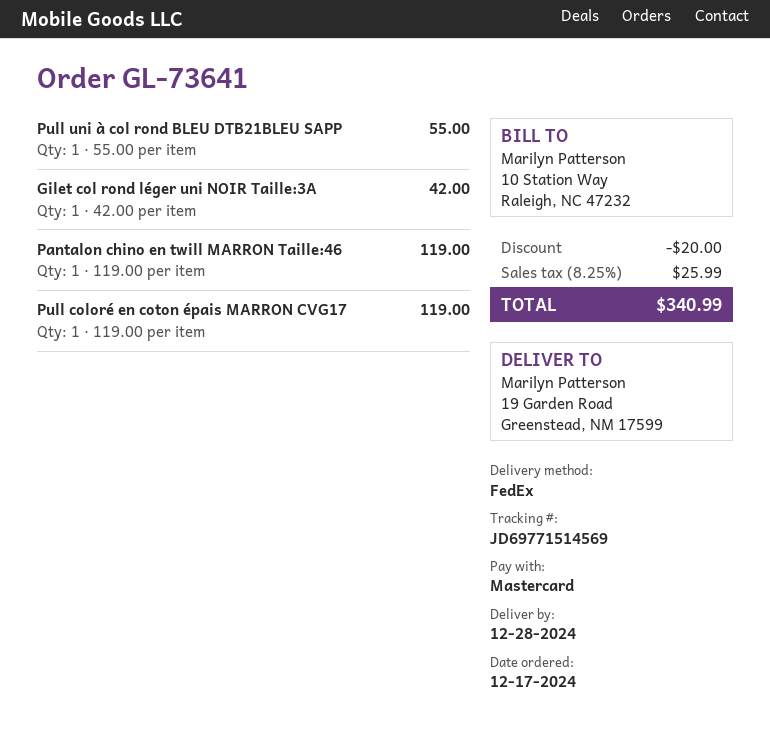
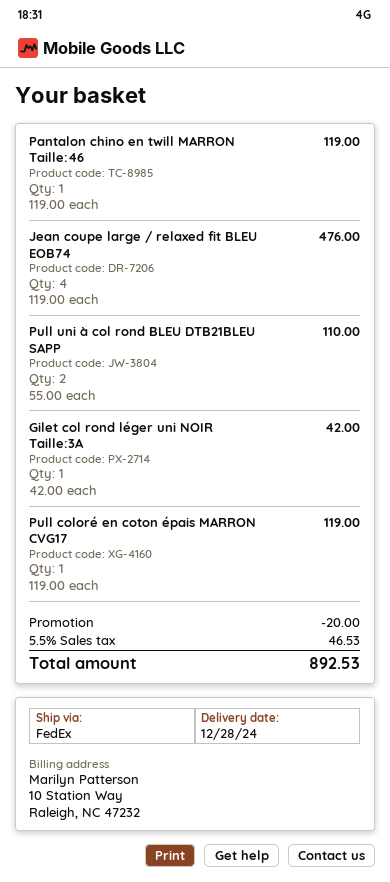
Pull uni à col rond BLEU DTB21BLEU SAPP: 1 x 55.00 = 55.00 -> 2 x 55.00 = 110.00
Jean coupe large / relaxed fit BLEU EOB74: none -> 4 x 119.00 = 476.00
tax: 8.25% = 25.99 -> 5.5% = 46.53
total: 340.99 -> 892.53

